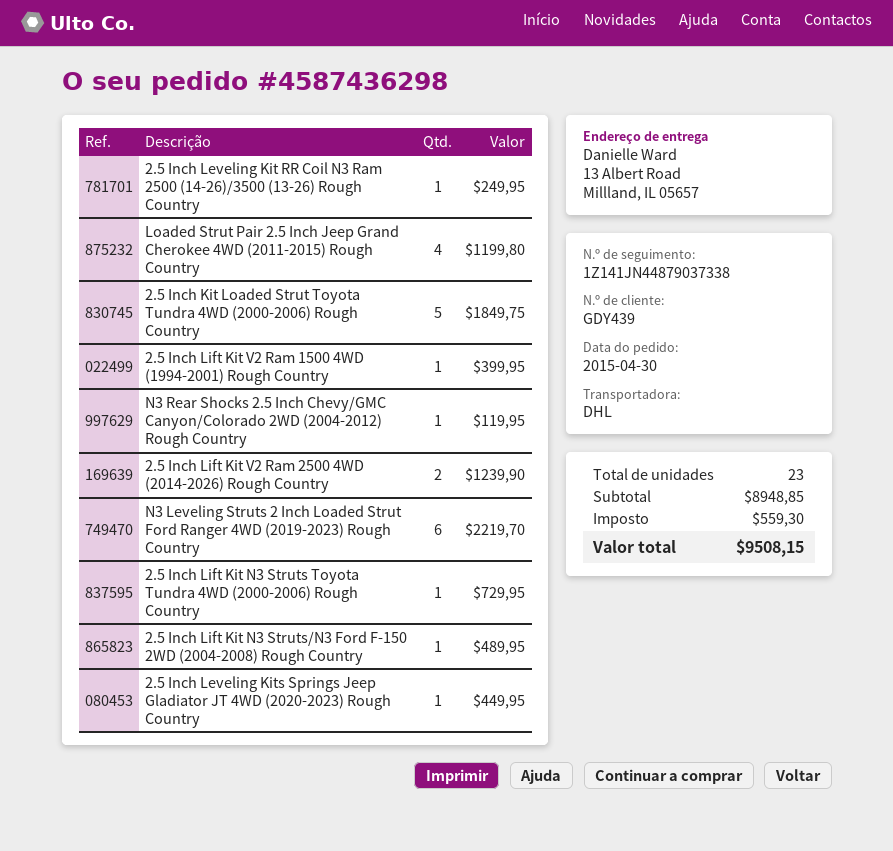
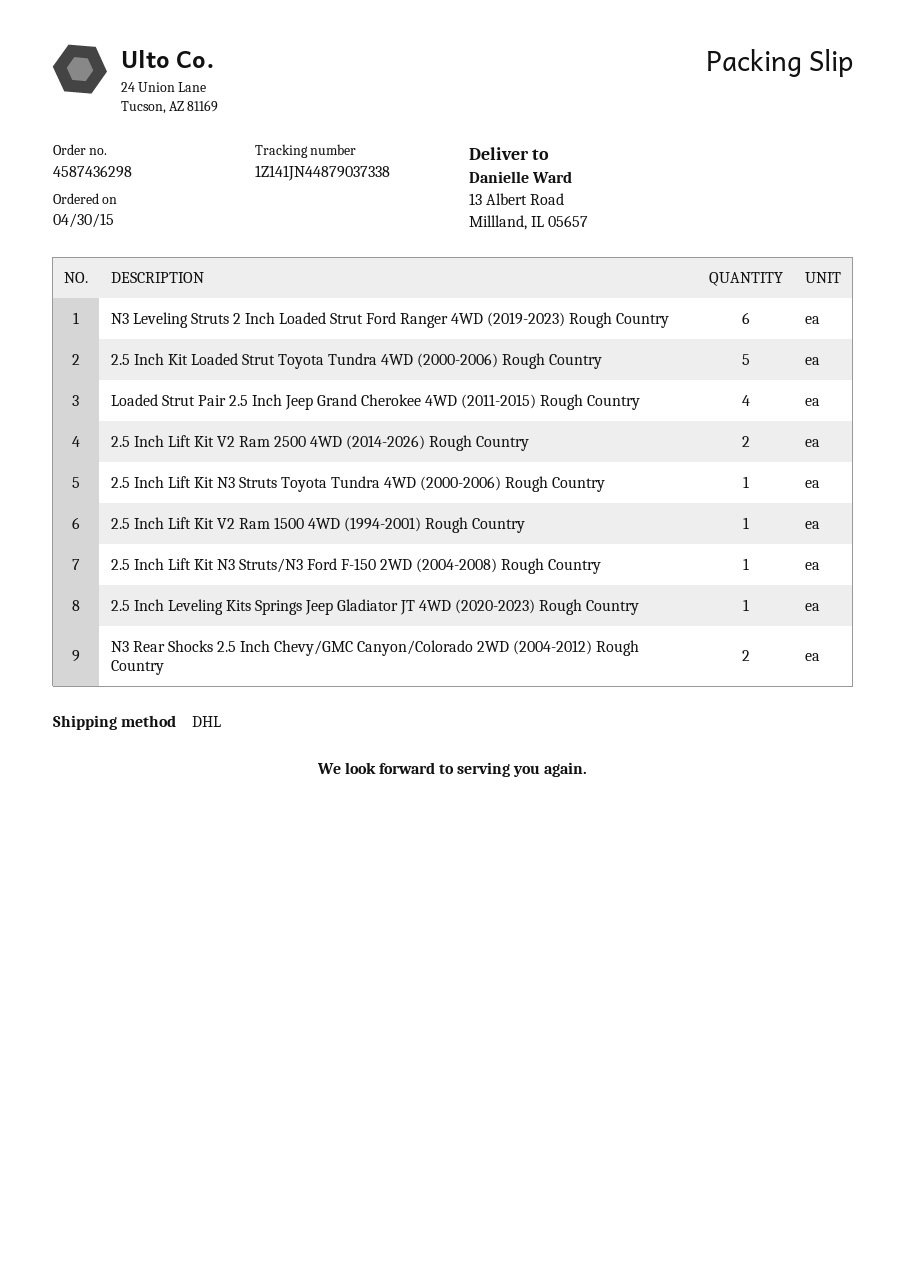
2.5 Inch Leveling Kit RR Coil N3 Ram 2500 (14-26)/3500 (13-26) Rough Country: 1 -> none
N3 Rear Shocks 2.5 Inch Chevy/GMC Canyon/Colorado 2WD (2004-2012) Rough Country: 1 -> 2

